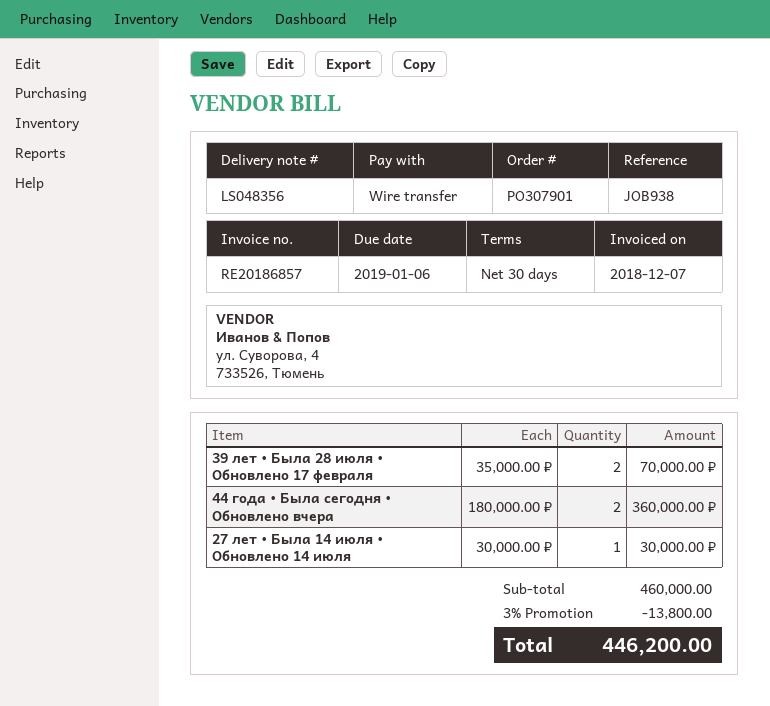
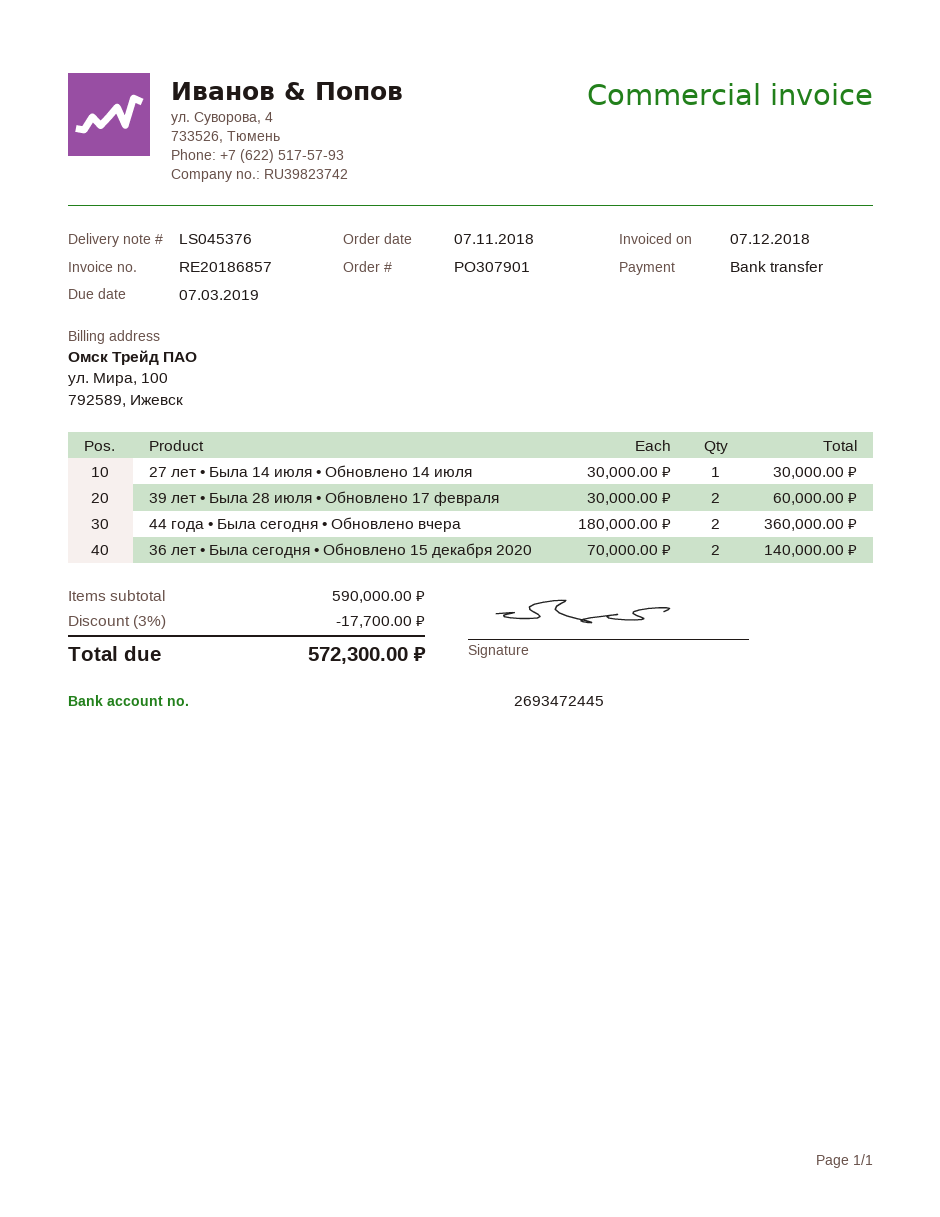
delivery note number: LS048356 -> LS045376
due date: 2019-01-06 -> 2019-03-07
39 лет • Была 28 июля • Обновлено 17 февраля: 2 x 35000.00 = 70000.00 -> 2 x 30000.00 = 60000.00
36 лет • Была сегодня • Обновлено 15 декабря 2020: none -> 2 x 70000.00 = 140000.00
subtotal: 460000.00 -> 590000.00
discount: 3% = 13800.00 -> 3% = 17700.00
total: 446200.00 -> 572300.00

